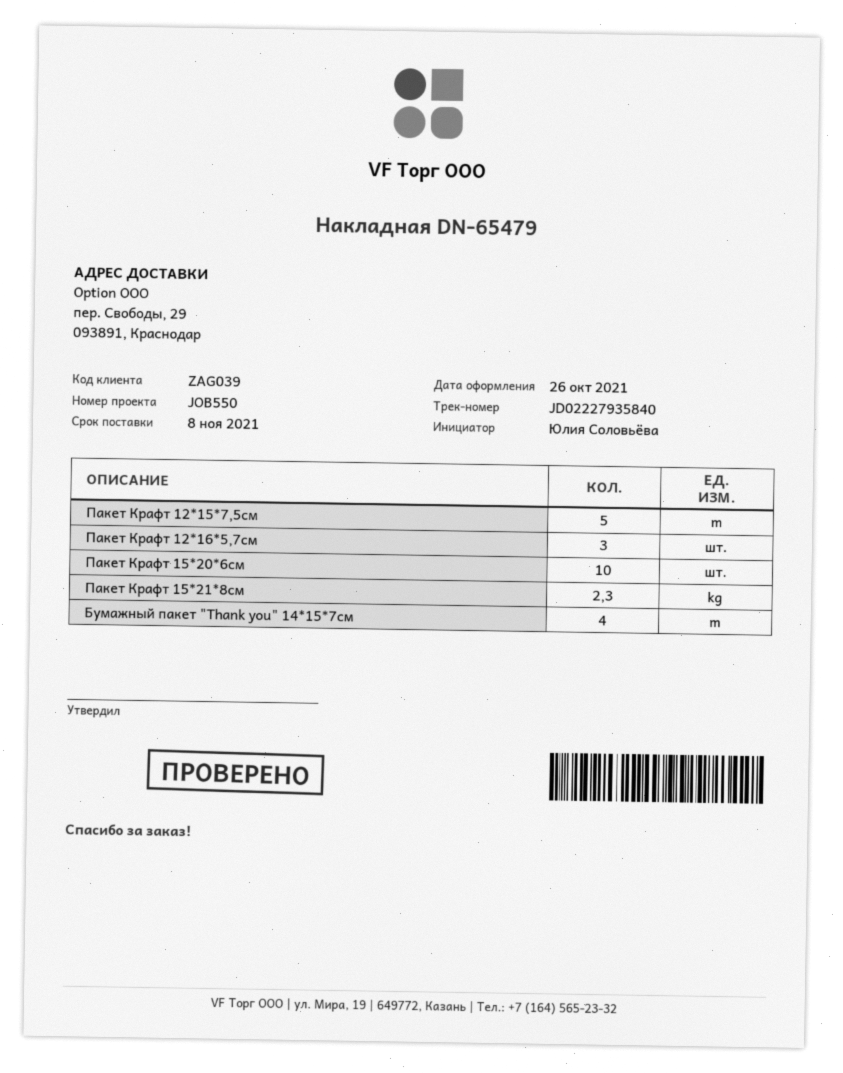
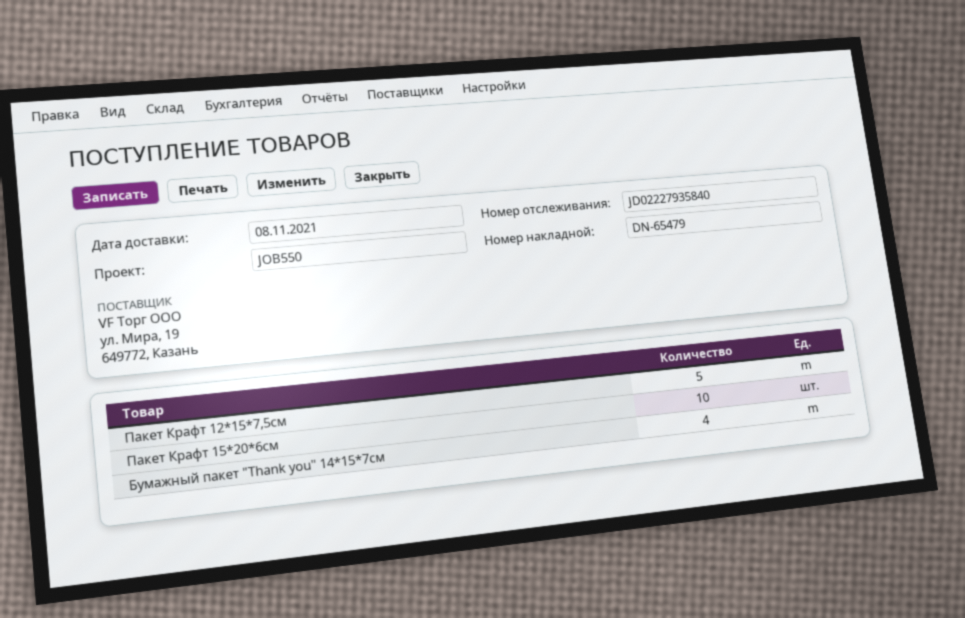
Пакет Крафт 12*16*5,7см: 3 -> none
Пакет Крафт 15*21*8см: 2.3 -> none

